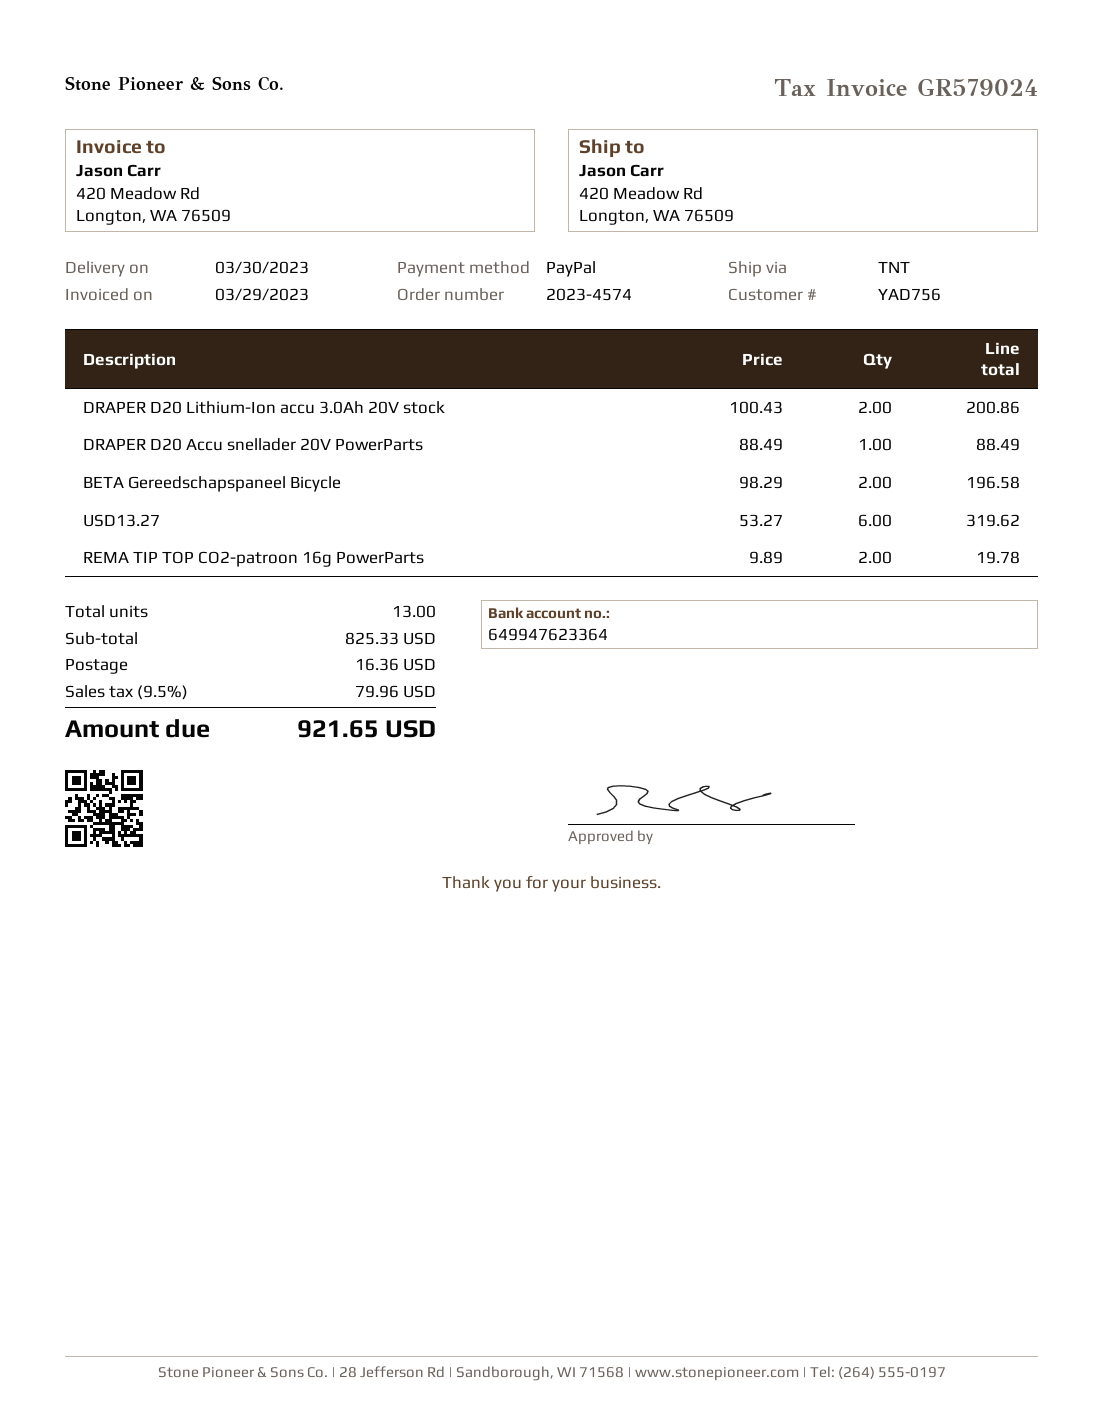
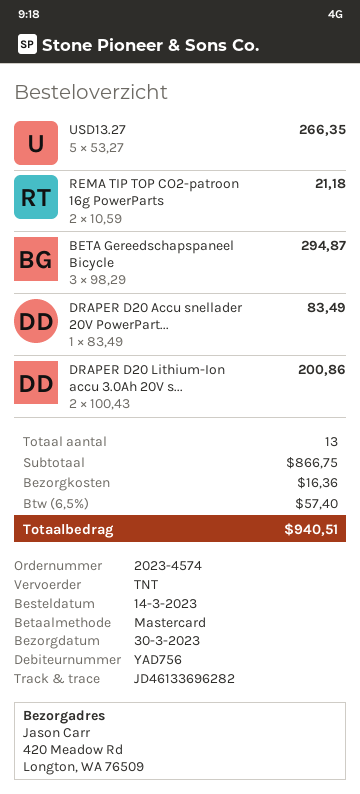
payment method: PayPal -> Mastercard
DRAPER D20 Accu snellader 20V PowerParts: 1 x 88.49 = 88.49 -> 1 x 83.49 = 83.49
BETA Gereedschapspaneel Bicycle: 2 x 98.29 = 196.58 -> 3 x 98.29 = 294.87
USD13.27: 6 x 53.27 = 319.62 -> 5 x 53.27 = 266.35
REMA TIP TOP CO2-patroon 16g PowerParts: 2 x 9.89 = 19.78 -> 2 x 10.59 = 21.18
subtotal: 825.33 -> 866.75
tax: 9.5% = 79.96 -> 6.5% = 57.40
total: 921.65 -> 940.51

